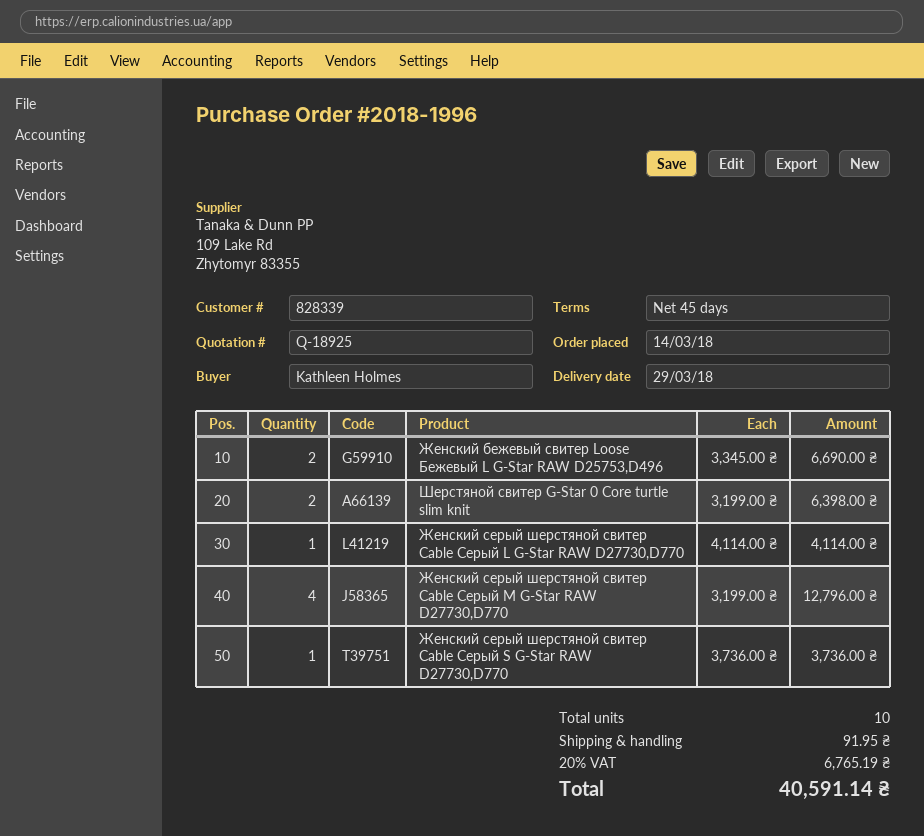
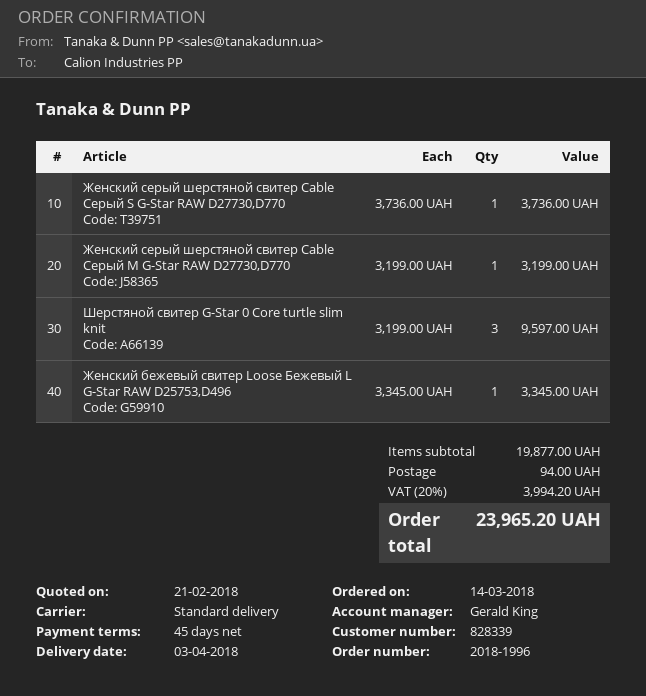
delivery date: 2018-03-29 -> 2018-04-03
Женский бежевый свитер Loose Бежевый L G-Star RAW D25753,D496: 2 x 3345.00 = 6690.00 -> 1 x 3345.00 = 3345.00
Шерстяной свитер G-Star 0 Core turtle slim knit: 2 x 3199.00 = 6398.00 -> 3 x 3199.00 = 9597.00
Женский серый шерстяной свитер Cable Серый L G-Star RAW D27730,D770: 1 x 4114.00 = 4114.00 -> none
Женский серый шерстяной свитер Cable Серый M G-Star RAW D27730,D770: 4 x 3199.00 = 12796.00 -> 1 x 3199.00 = 3199.00
shipping: 91.95 -> 94.00
tax: 20% = 6765.19 -> 20% = 3994.20
total: 40591.14 -> 23965.20

